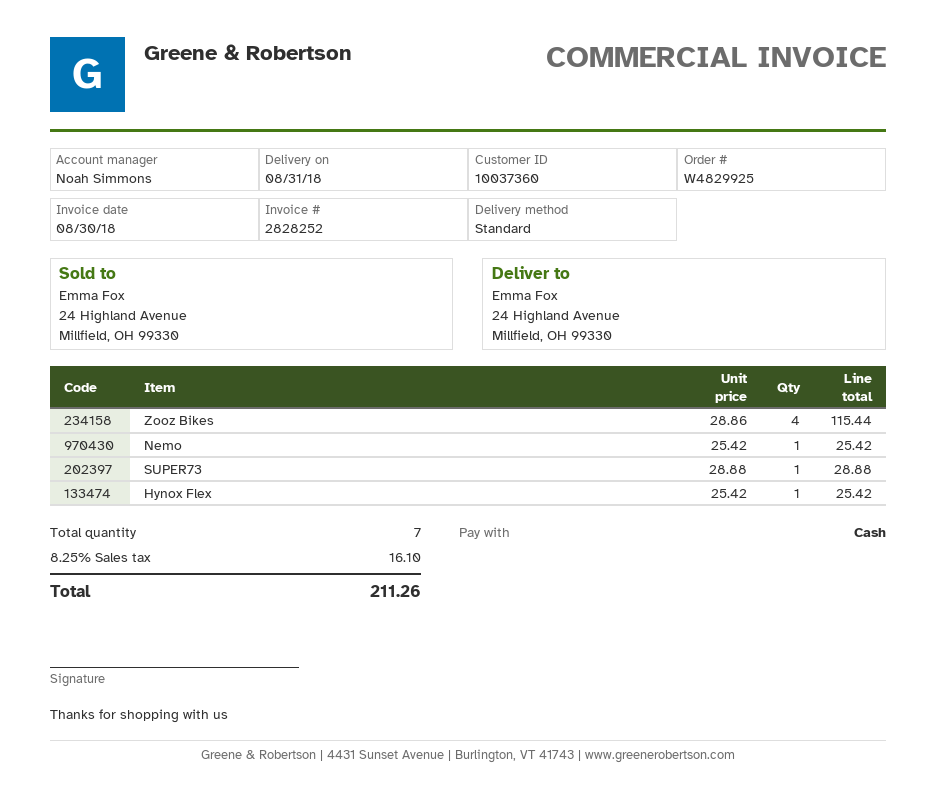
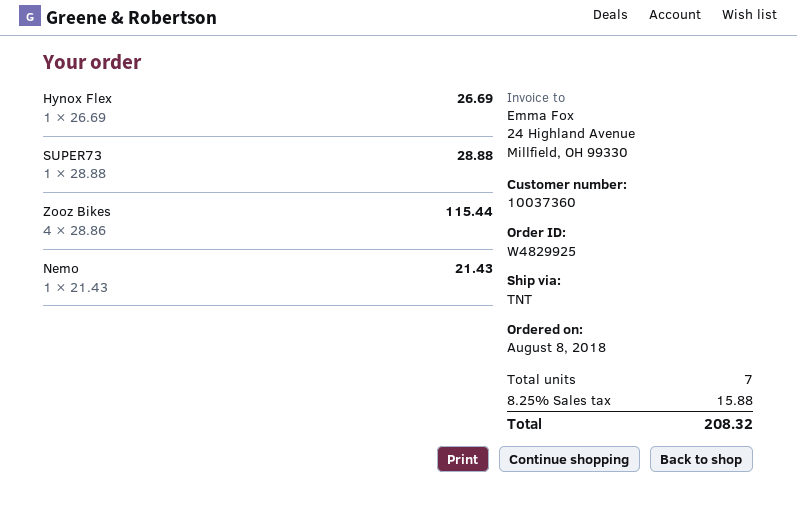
shipping method: standard -> TNT
Nemo: 1 x 25.42 = 25.42 -> 1 x 21.43 = 21.43
Hynox Flex: 1 x 25.42 = 25.42 -> 1 x 26.69 = 26.69
tax: 8.25% = 16.10 -> 8.25% = 15.88
total: 211.26 -> 208.32

